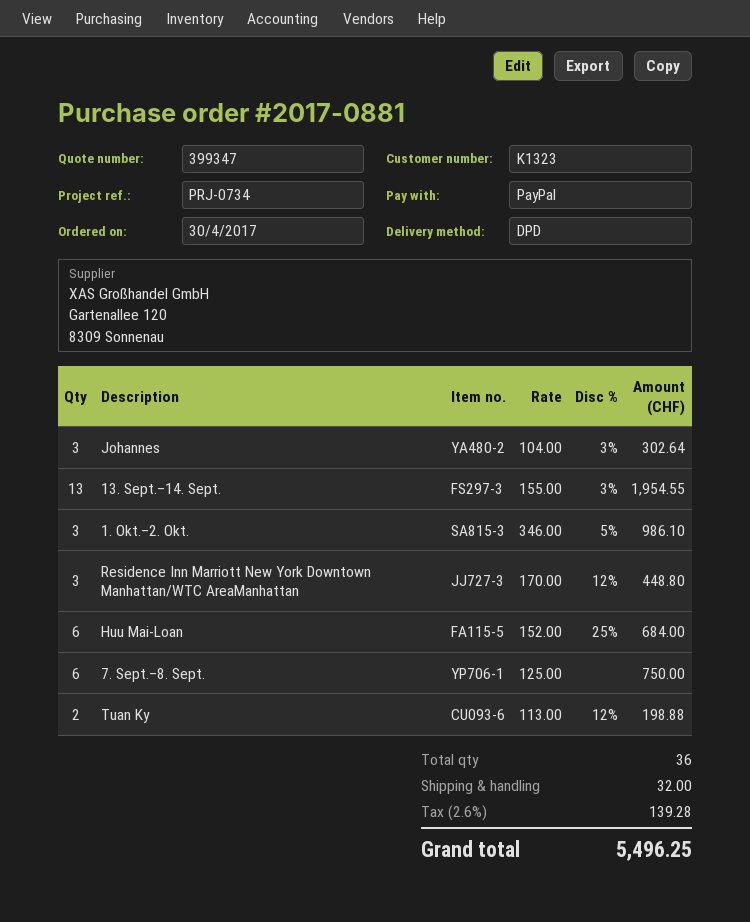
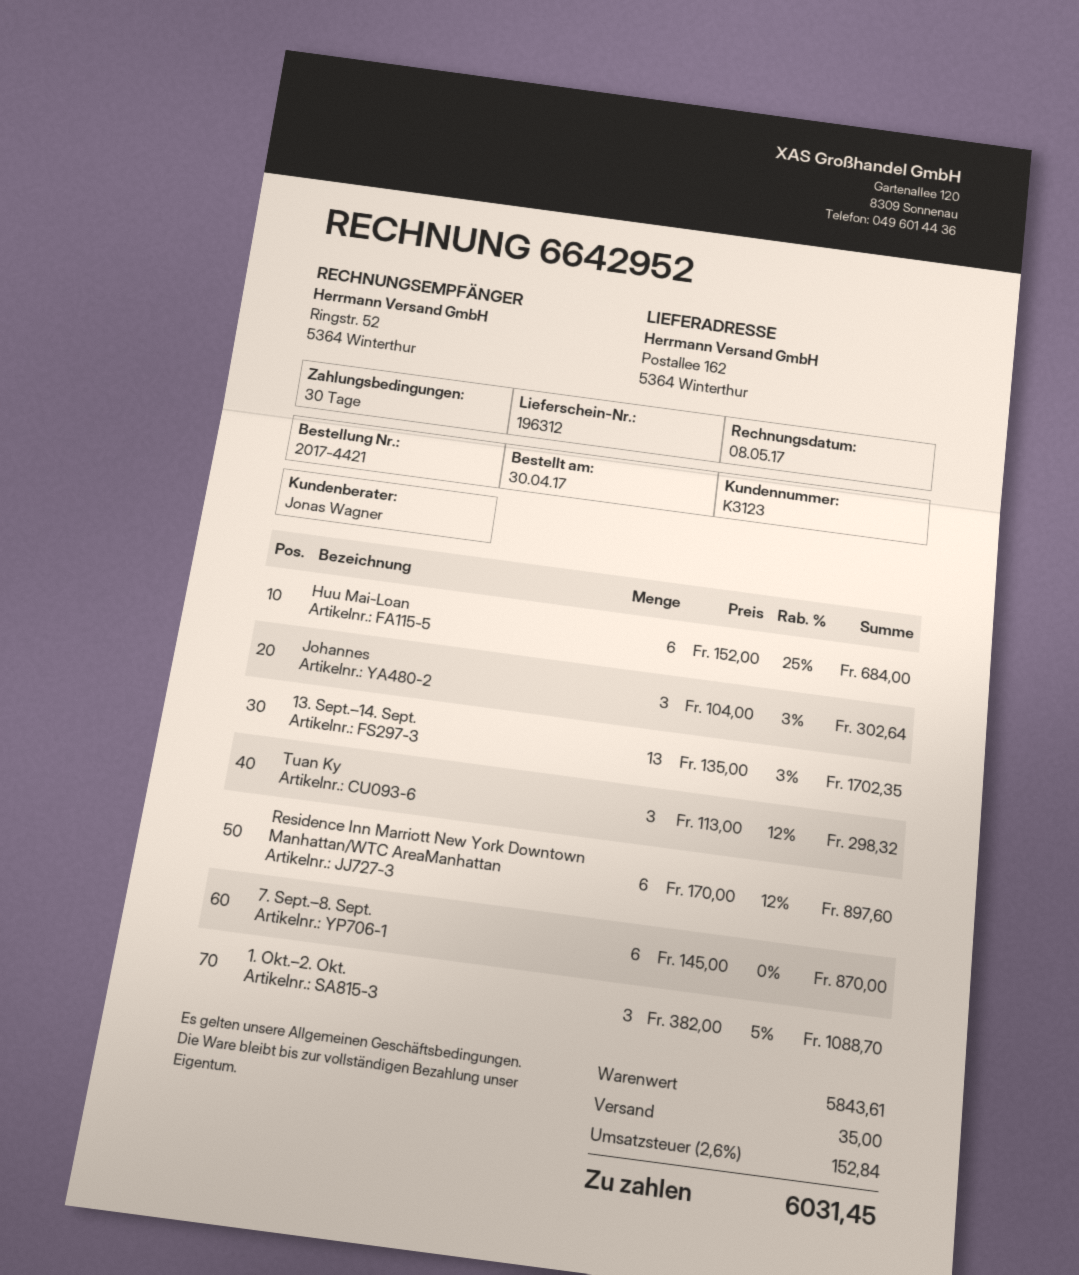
order number: 2017-0881 -> 2017-4421
customer number: K1323 -> K3123
13. Sept.–14. Sept.: 13 x 155.00 - 3% = 1954.55 -> 13 x 135.00 - 3% = 1702.35
1. Okt.–2. Okt.: 3 x 346.00 - 5% = 986.10 -> 3 x 382.00 - 5% = 1088.70
Residence Inn Marriott New York Downtown Manhattan/WTC AreaManhattan: 3 x 170.00 - 12% = 448.80 -> 6 x 170.00 - 12% = 897.60
7. Sept.–8. Sept.: 6 x 125.00 = 750.00 -> 6 x 145.00 = 870.00
Tuan Ky: 2 x 113.00 - 12% = 198.88 -> 3 x 113.00 - 12% = 298.32
shipping: 32.00 -> 35.00
tax: 2.6% = 139.28 -> 2.6% = 152.84
total: 5496.25 -> 6031.45

